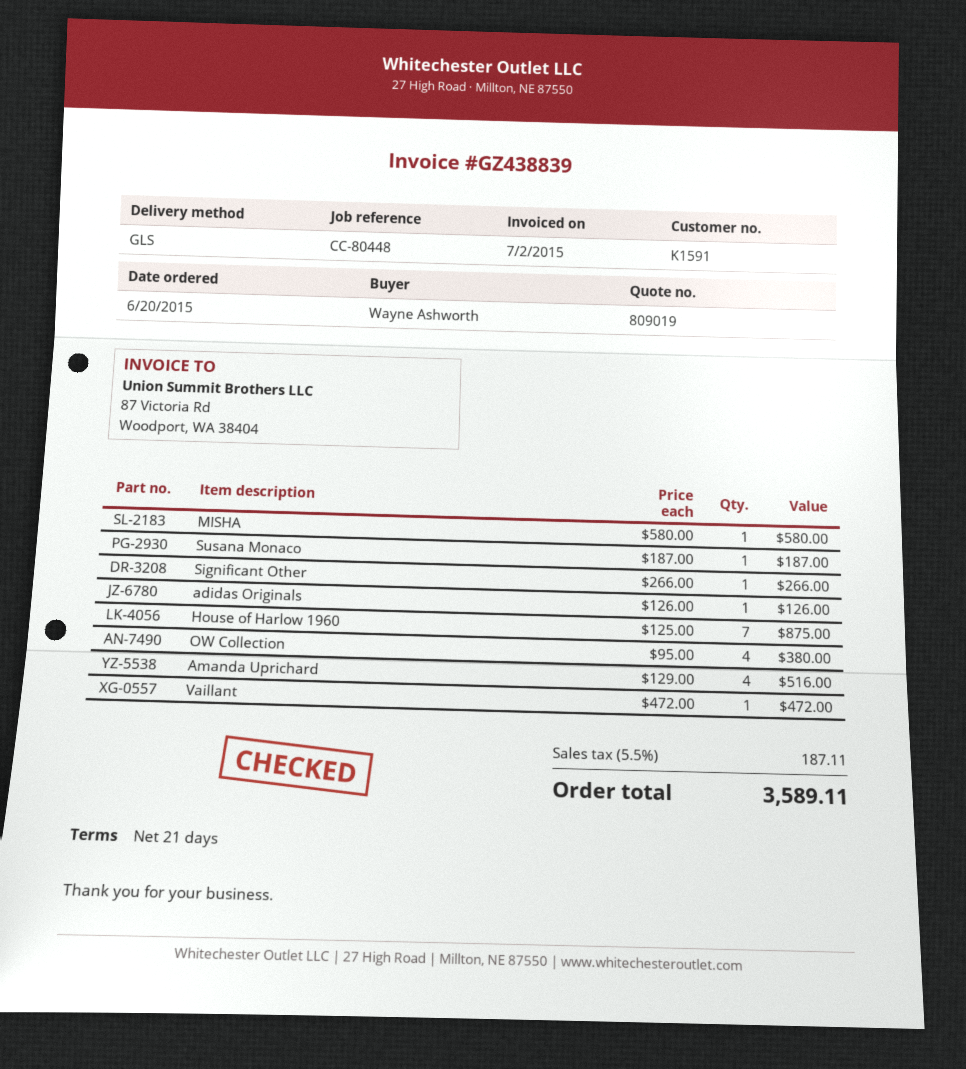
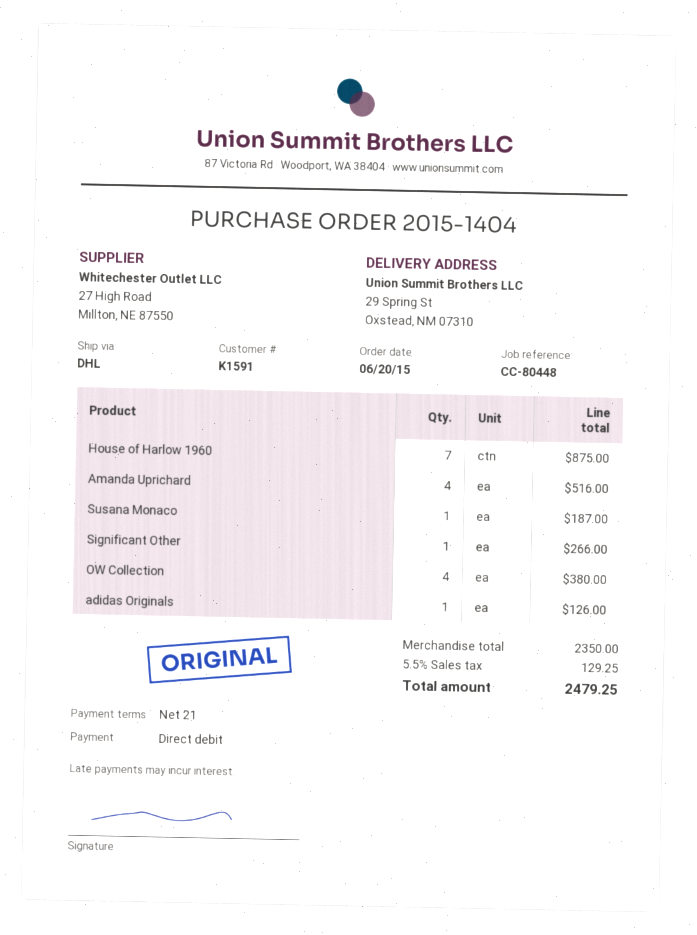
shipping method: GLS -> DHL
MISHA: 1 for 580.00 -> none
Vaillant: 1 for 472.00 -> none
tax: 5.5% = 187.11 -> 5.5% = 129.25
total: 3589.11 -> 2479.25

